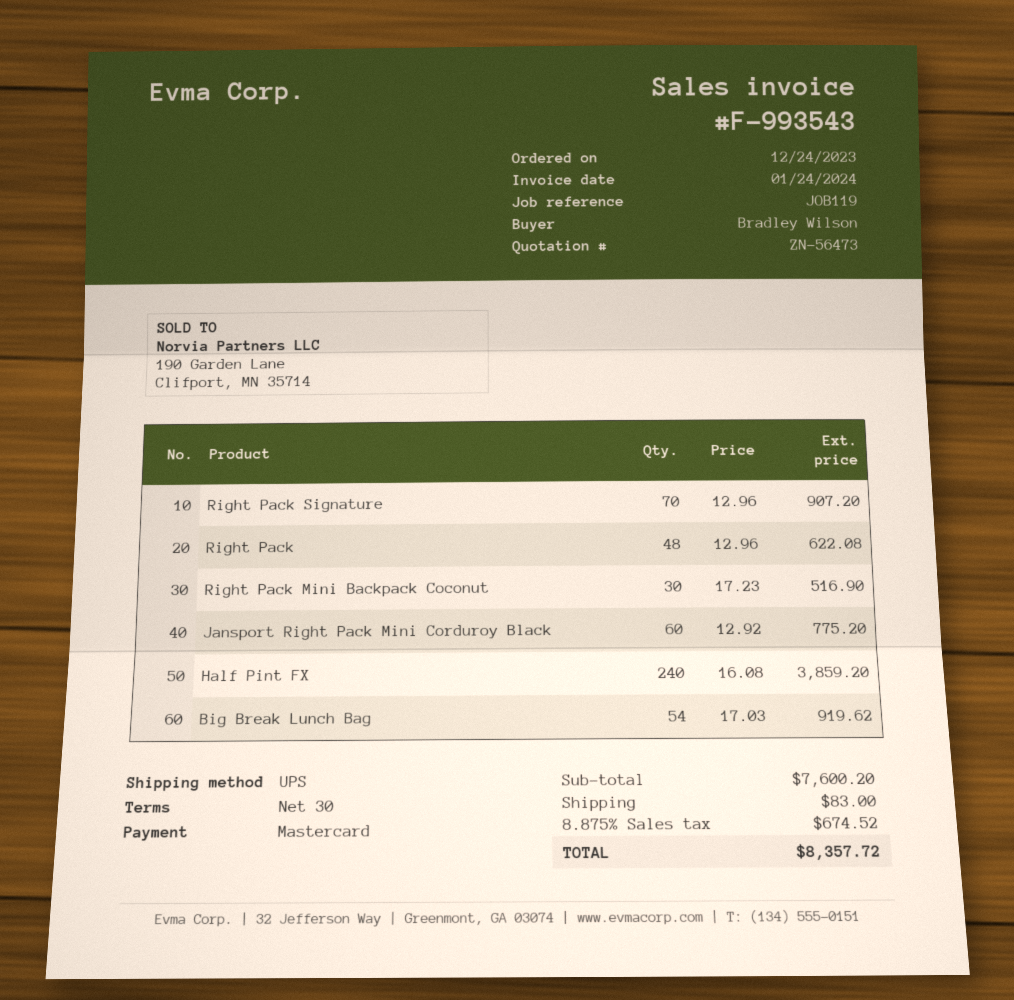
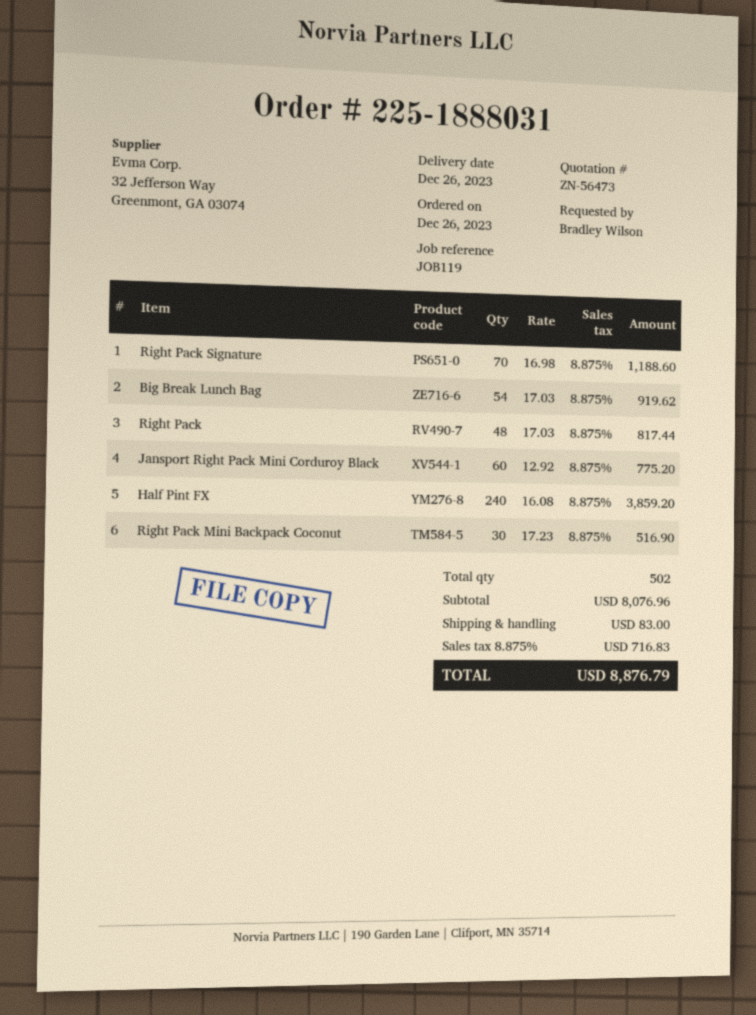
order date: 2023-12-24 -> 2023-12-26
Right Pack Signature: 70 x 12.96 = 907.20 -> 70 x 16.98 = 1188.60
Right Pack: 48 x 12.96 = 622.08 -> 48 x 17.03 = 817.44
subtotal: 7600.20 -> 8076.96
tax: 8.875% = 674.52 -> 8.875% = 716.83
total: 8357.72 -> 8876.79

